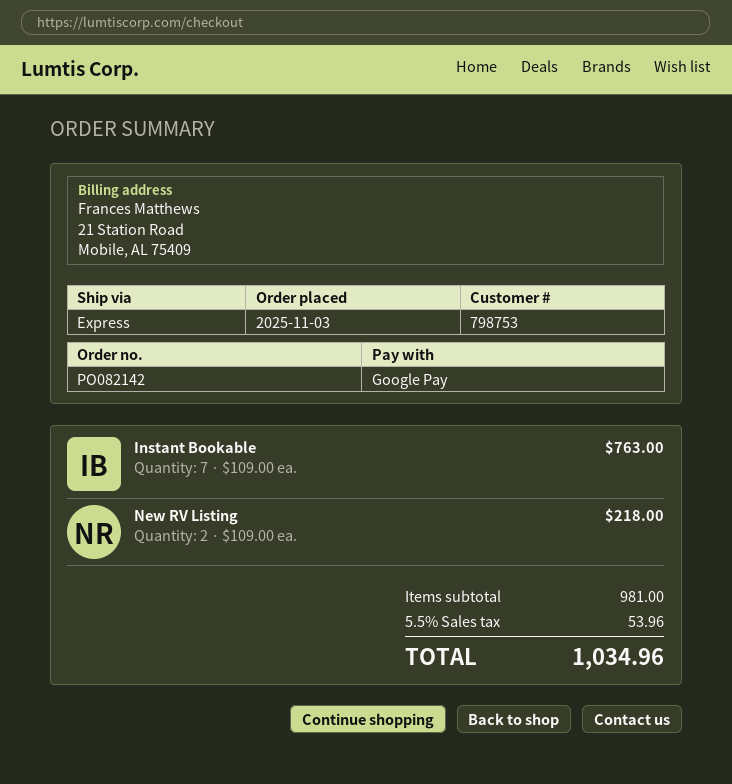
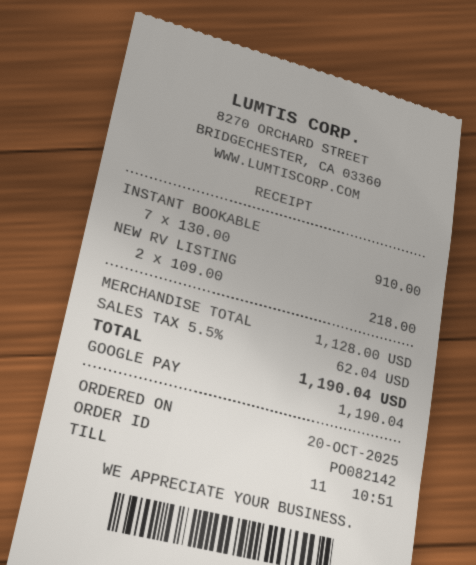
order date: 2025-11-03 -> 2025-10-20
Instant Bookable: 7 x 109.00 = 763.00 -> 7 x 130.00 = 910.00
subtotal: 981.00 -> 1128.00
tax: 5.5% = 53.96 -> 5.5% = 62.04
total: 1034.96 -> 1190.04

